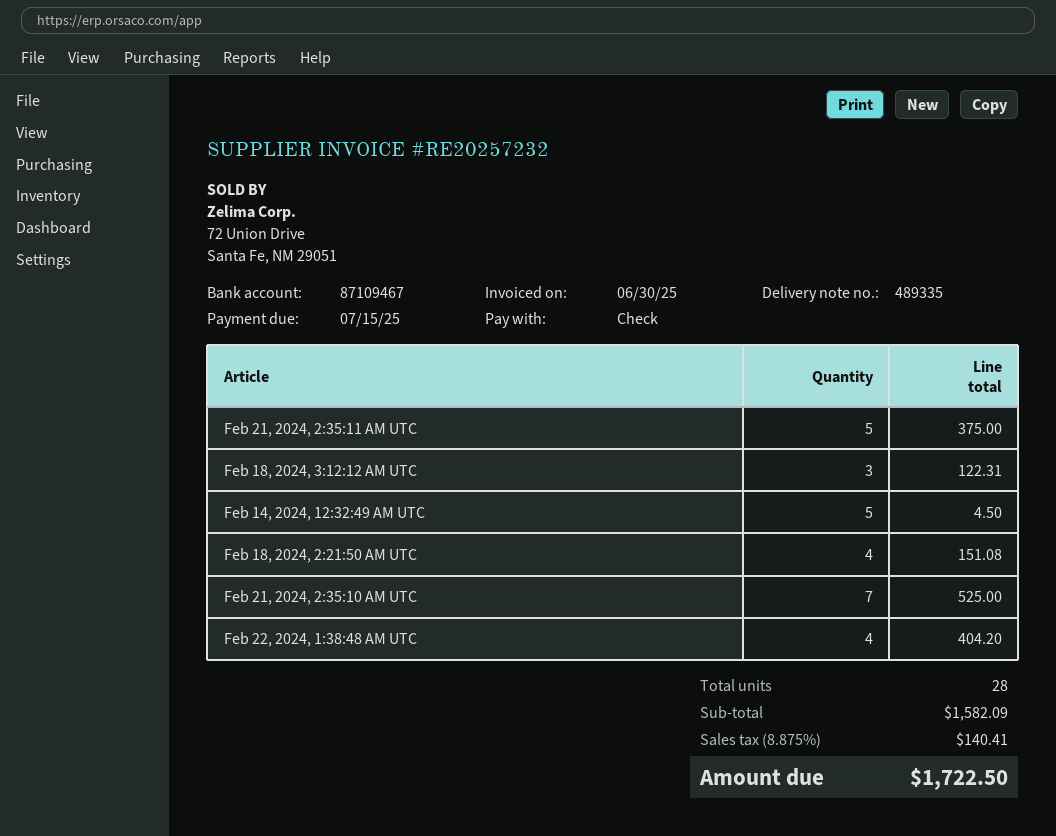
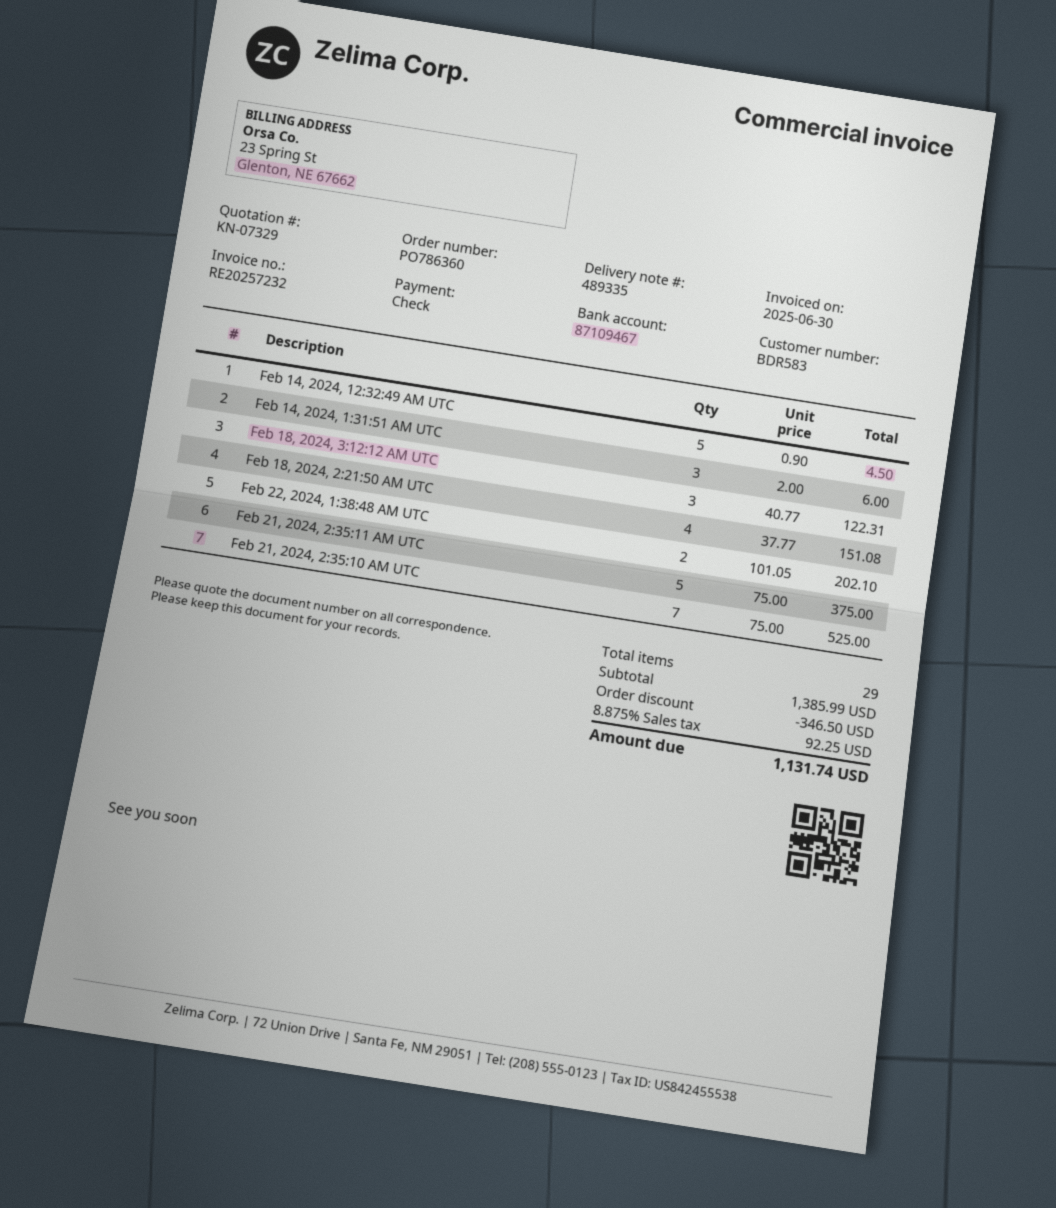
Feb 22, 2024, 1:38:48 AM UTC: 4 for 404.20 -> 2 for 202.10
Feb 14, 2024, 1:31:51 AM UTC: none -> 3 for 6.00
total quantity: 28 -> 29
subtotal: 1582.09 -> 1385.99
discount: none -> 346.50
tax: 8.875% = 140.41 -> 8.875% = 92.25
total: 1722.50 -> 1131.74

